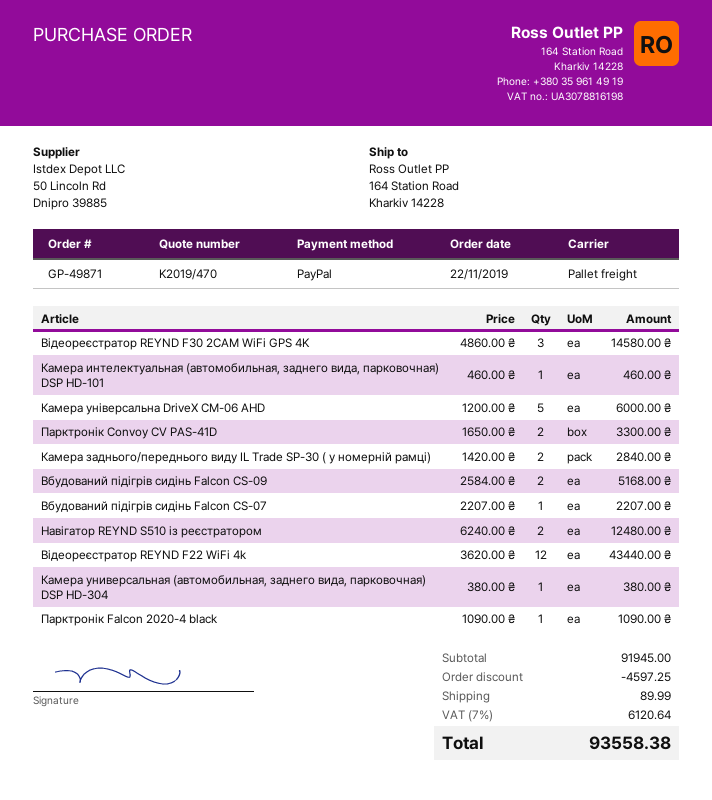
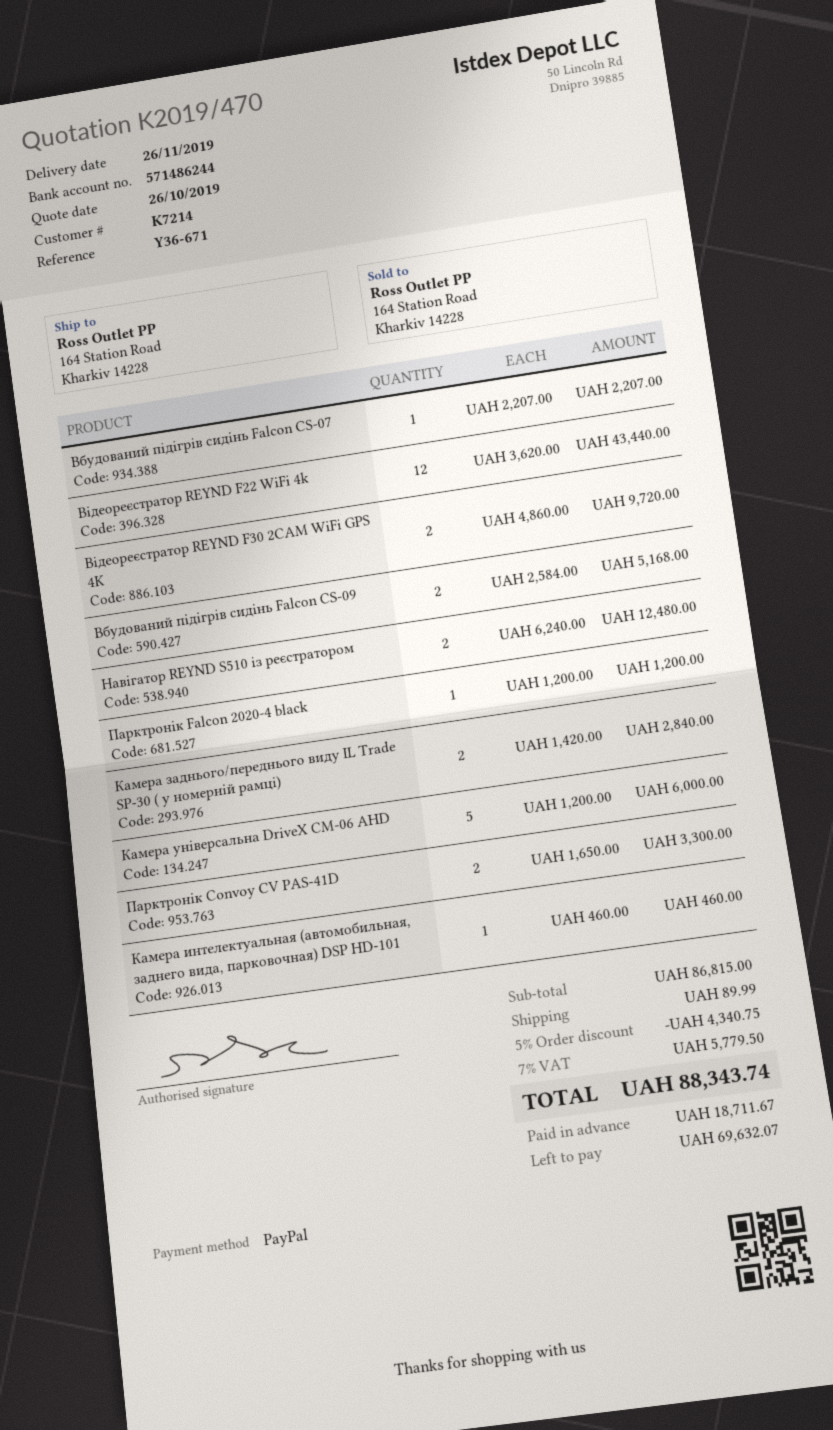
Відеореєстратор REYND F30 2CAM WiFi GPS 4K: 3 x 4860.00 = 14580.00 -> 2 x 4860.00 = 9720.00
Камера универсальная (автомобильная, заднего вида, парковочная) DSP HD-304: 1 x 380.00 = 380.00 -> none
Парктронік Falcon 2020-4 black: 1 x 1090.00 = 1090.00 -> 1 x 1200.00 = 1200.00
subtotal: 91945.00 -> 86815.00
discount: 4597.25 -> 4340.75
tax: 7% = 6120.64 -> 7% = 5779.50
total: 93558.38 -> 88343.74

